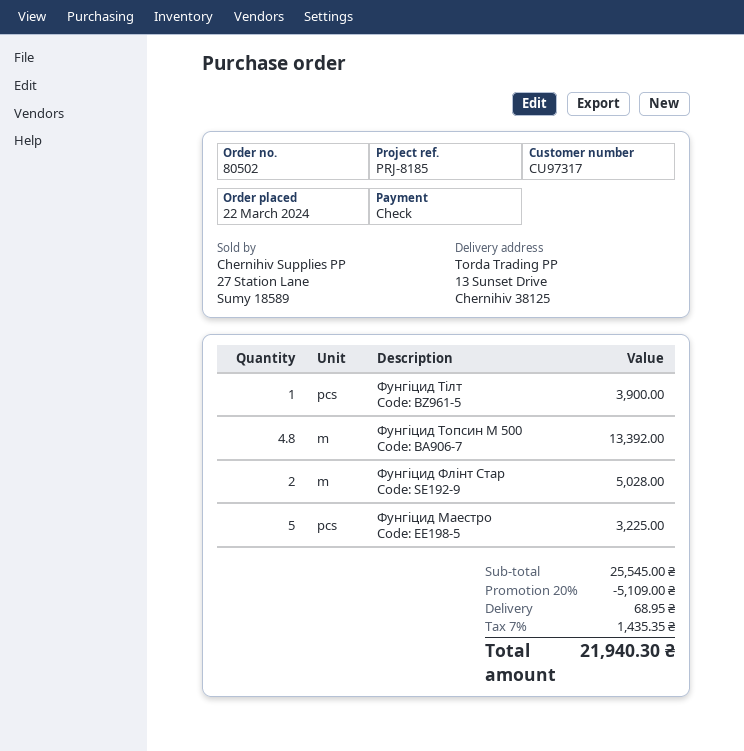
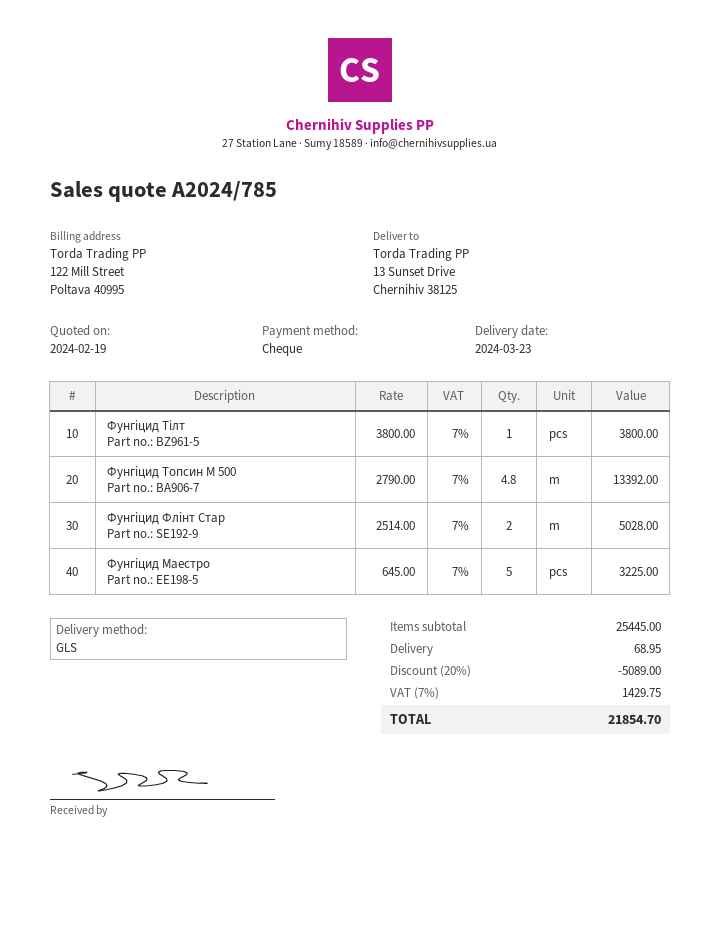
Фунгіцид Тілт: 1 for 3900.00 -> 1 for 3800.00
subtotal: 25545.00 -> 25445.00
discount: 20% = 5109.00 -> 20% = 5089.00
tax: 7% = 1435.35 -> 7% = 1429.75
total: 21940.30 -> 21854.70

